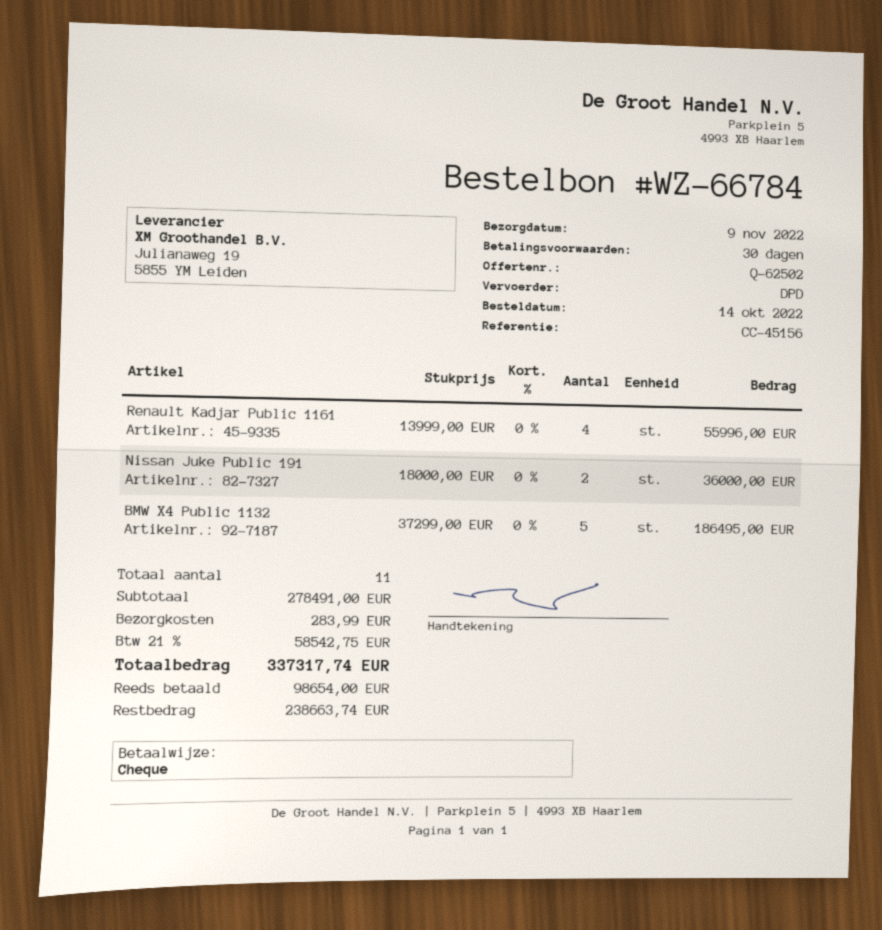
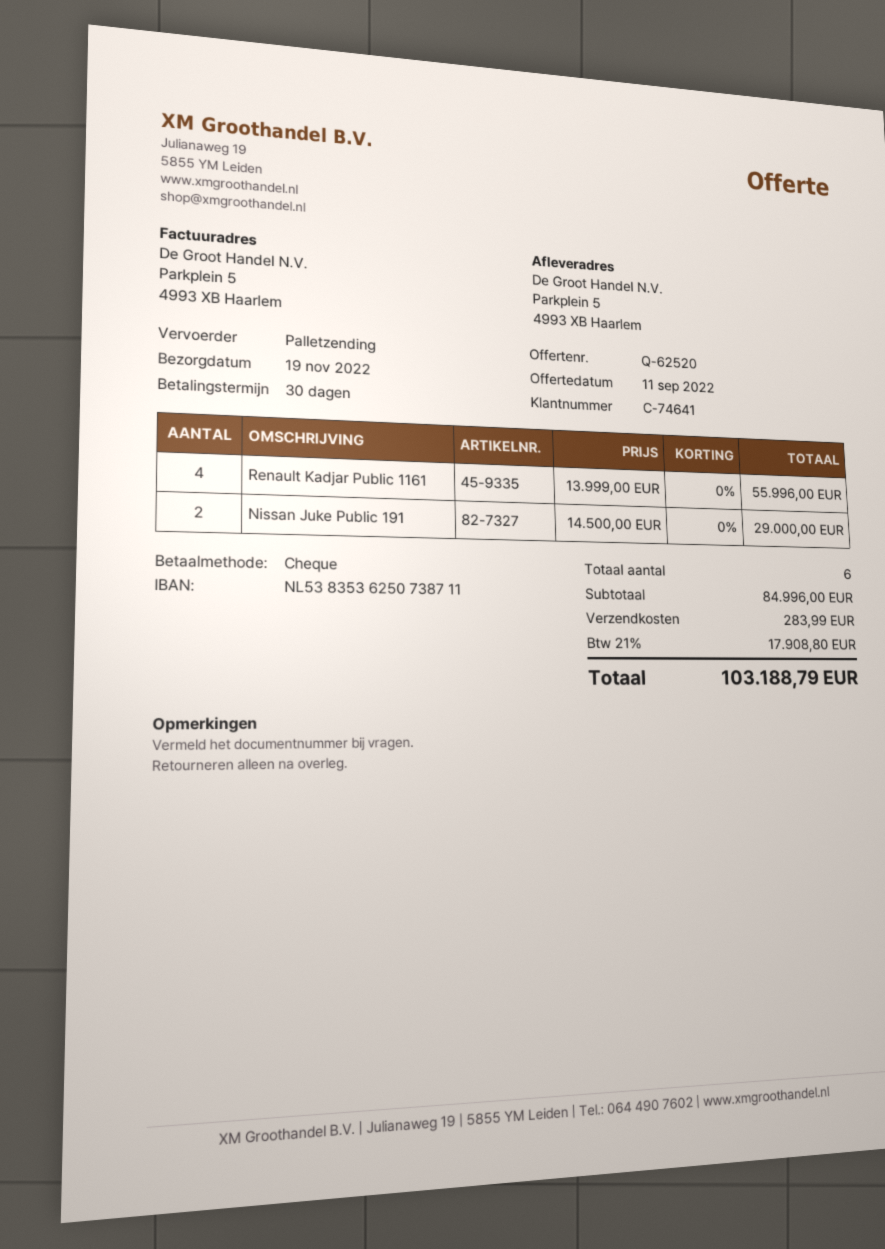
quote number: Q-62502 -> Q-62520
delivery date: 2022-11-09 -> 2022-11-19
shipping method: DPD -> pallet freight
Nissan Juke Public 191: 2 x 18000.00 = 36000.00 -> 2 x 14500.00 = 29000.00
BMW X4 Public 1132: 5 x 37299.00 = 186495.00 -> none
total quantity: 11 -> 6
subtotal: 278491.00 -> 84996.00
tax: 21% = 58542.75 -> 21% = 17908.80
total: 337317.74 -> 103188.79

